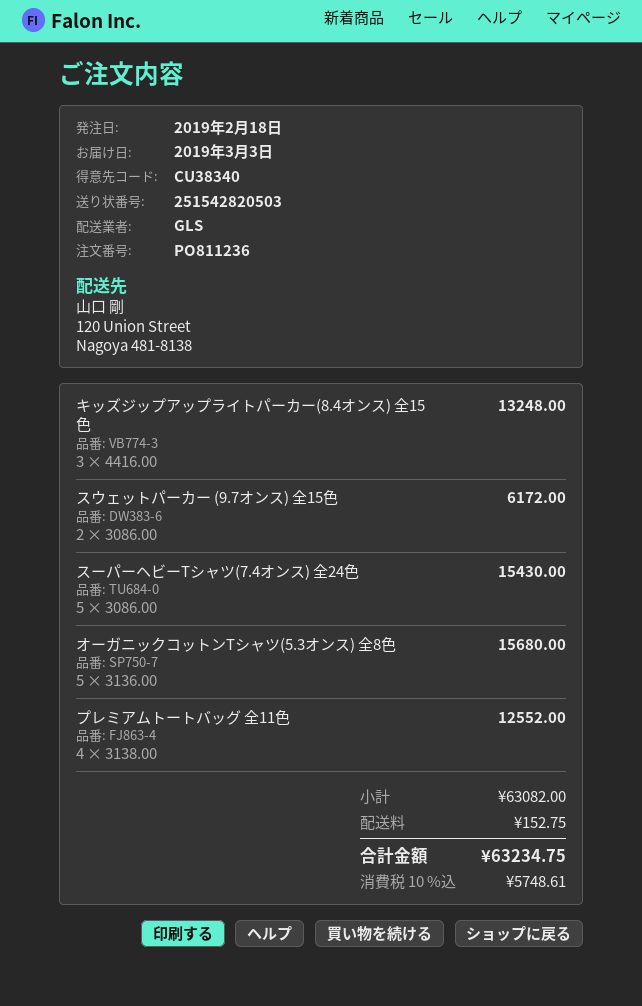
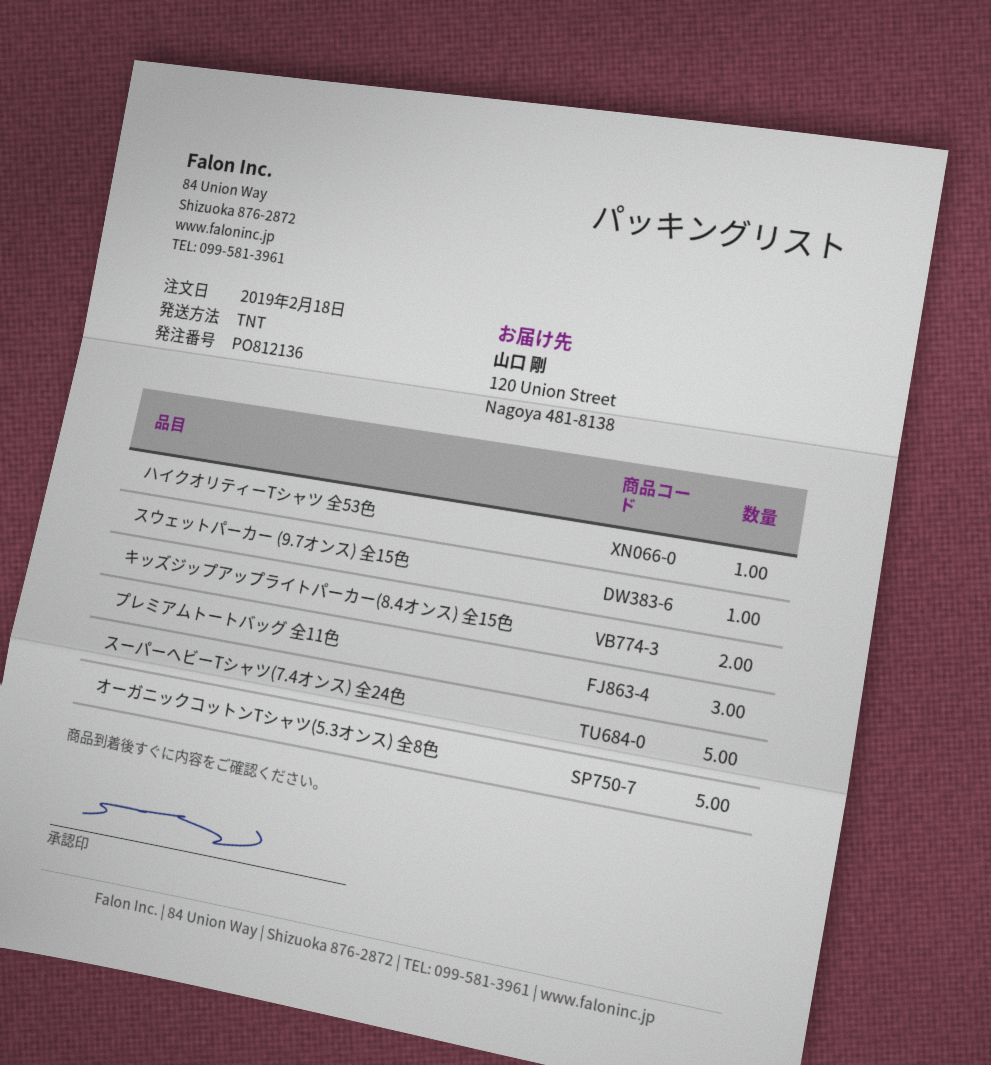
order number: PO811236 -> PO812136
shipping method: GLS -> TNT
キッズジップアップライトパーカー(8.4オンス) 全15色: 3 -> 2
スウェットパーカー (9.7オンス) 全15色: 2 -> 1
プレミアムトートバッグ 全11色: 4 -> 3
ハイクオリティーTシャツ 全53色: none -> 1

